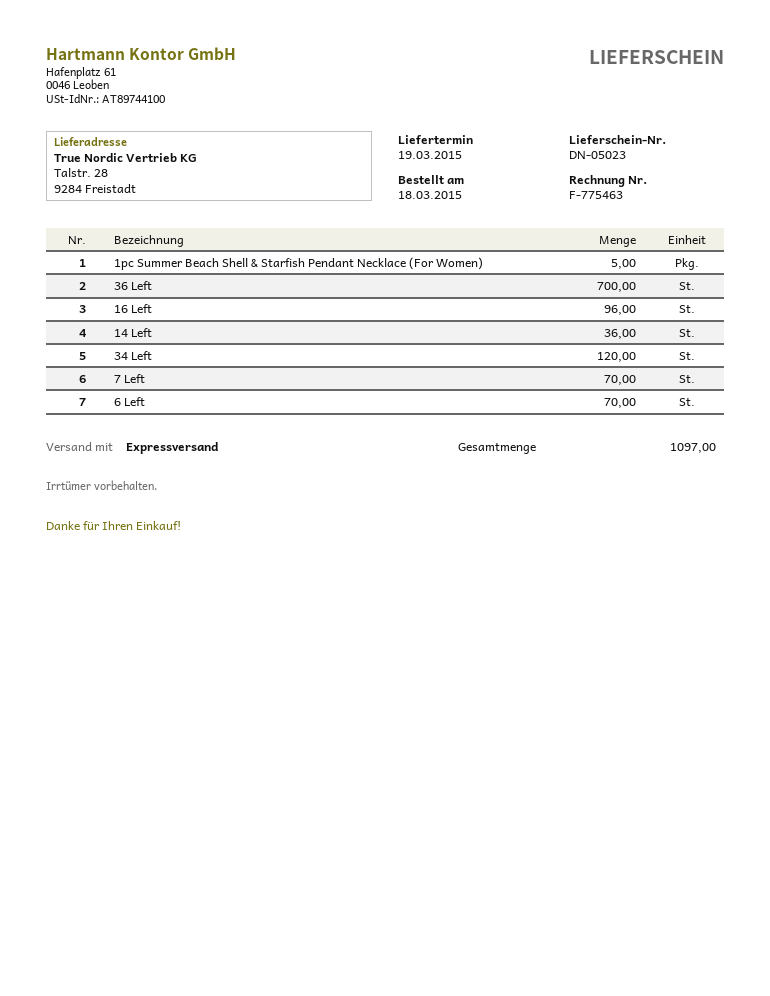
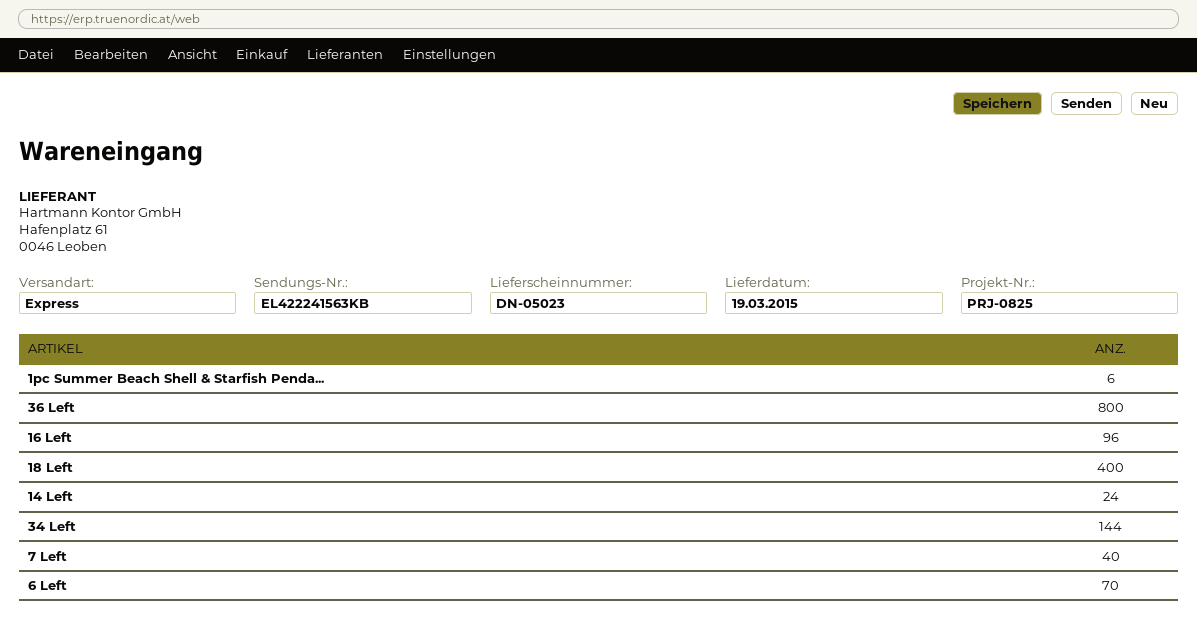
1pc Summer Beach Shell & Starfish Pendant Necklace (For Women): 5 -> 6
36 Left: 700 -> 800
14 Left: 36 -> 24
34 Left: 120 -> 144
7 Left: 70 -> 40
18 Left: none -> 400

